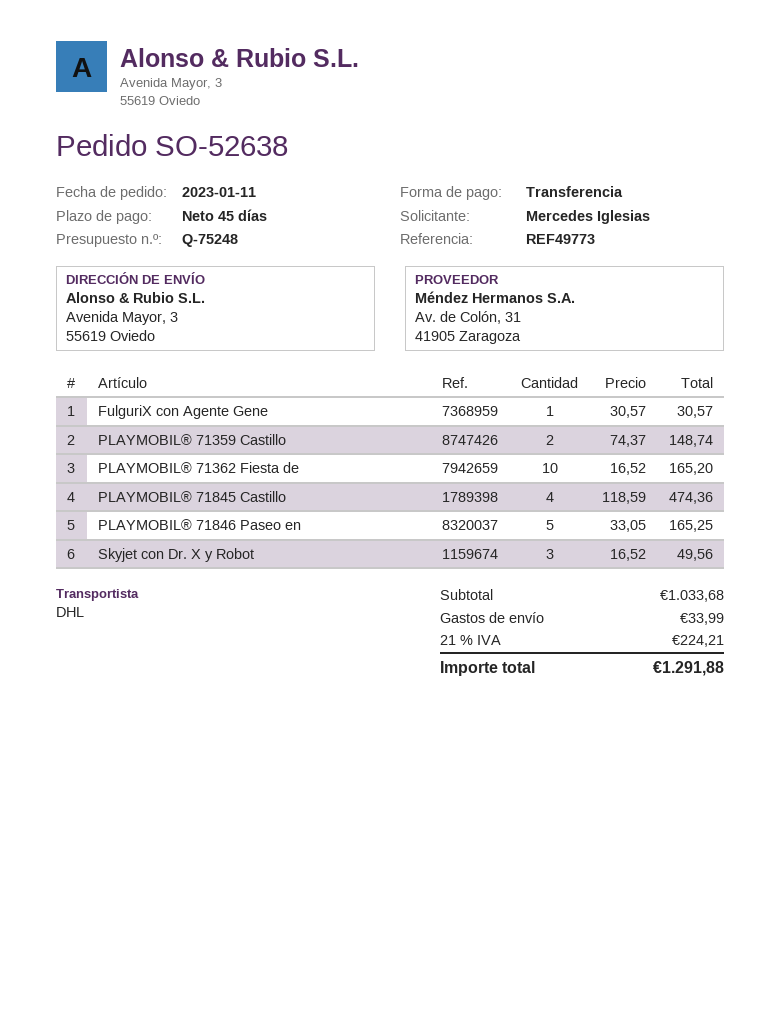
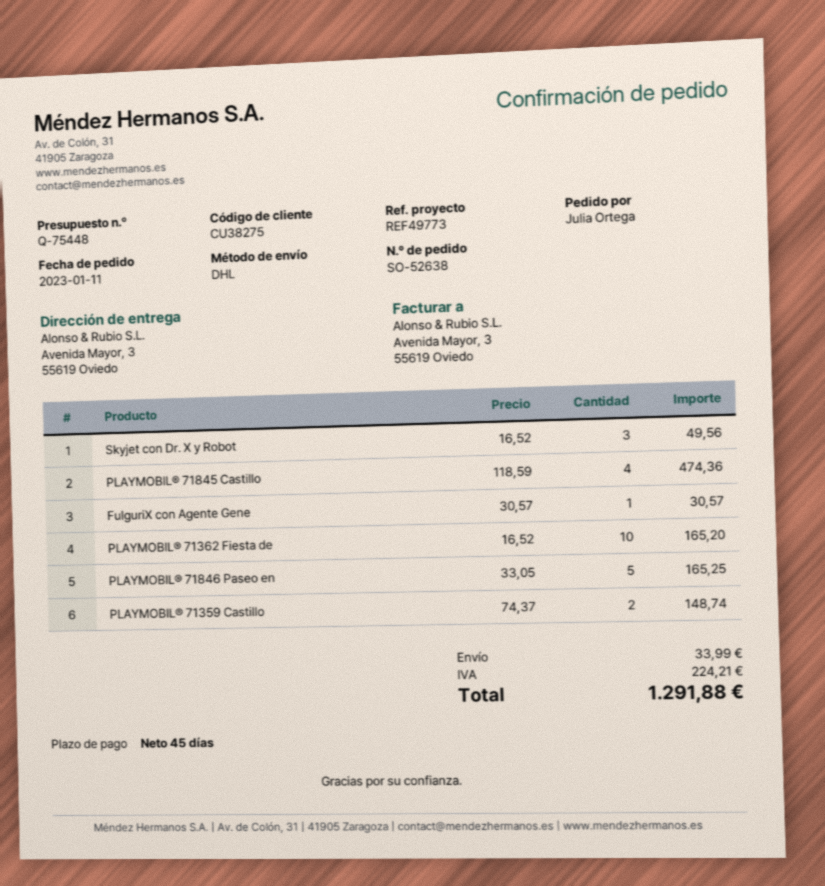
quote number: Q-75248 -> Q-75448
ordered by: Mercedes Iglesias -> Julia Ortega

